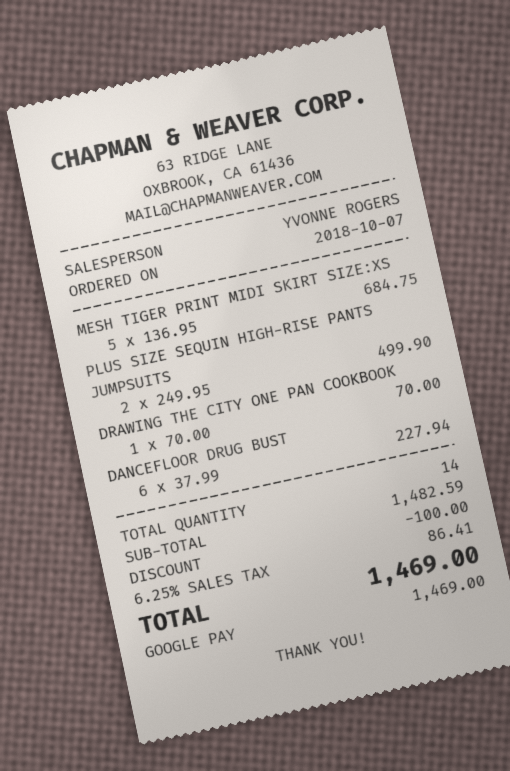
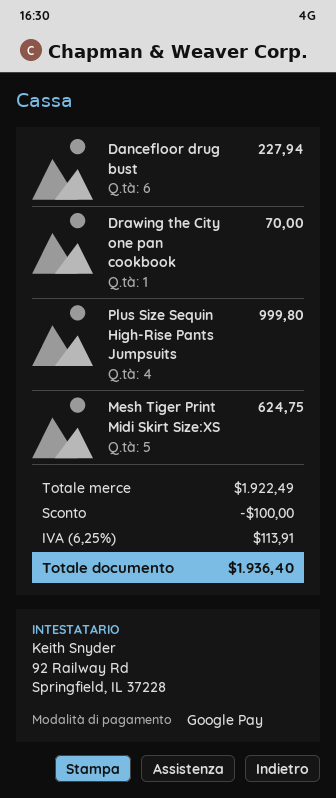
MESH TIGER PRINT MIDI SKIRT SIZE:XS: 5 for 684.75 -> 5 for 624.75
PLUS SIZE SEQUIN HIGH-RISE PANTS JUMPSUITS: 2 for 499.90 -> 4 for 999.80
subtotal: 1482.59 -> 1922.49
tax: 6.25% = 86.41 -> 6.25% = 113.91
total: 1469.00 -> 1936.40

